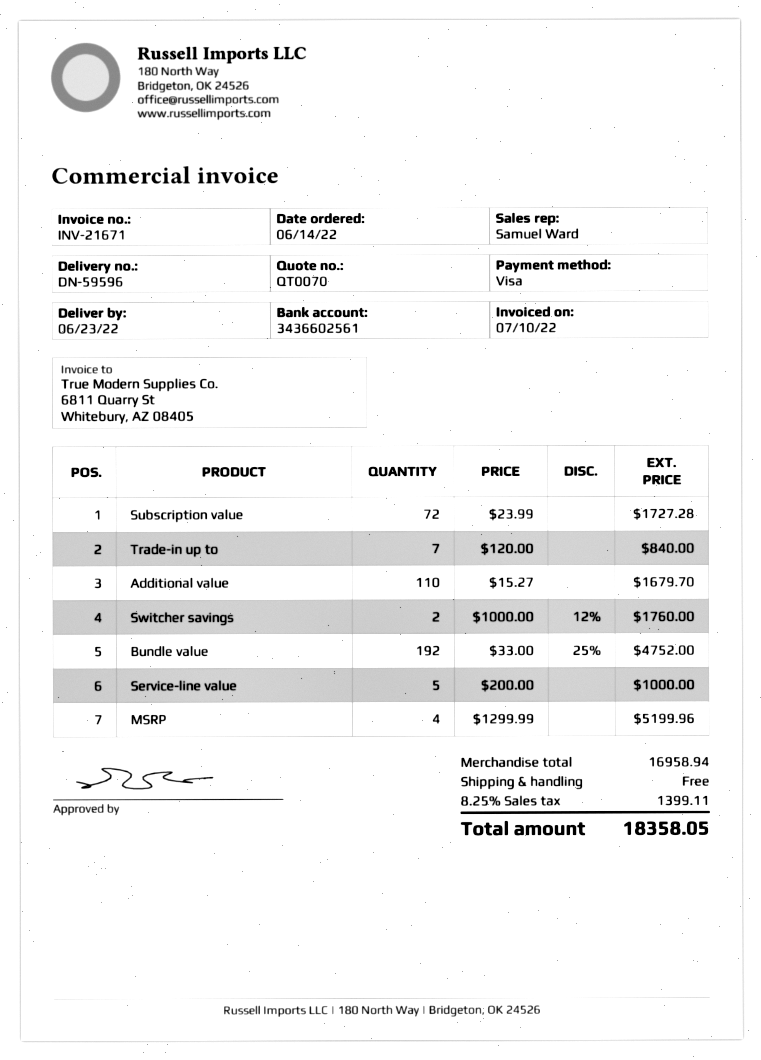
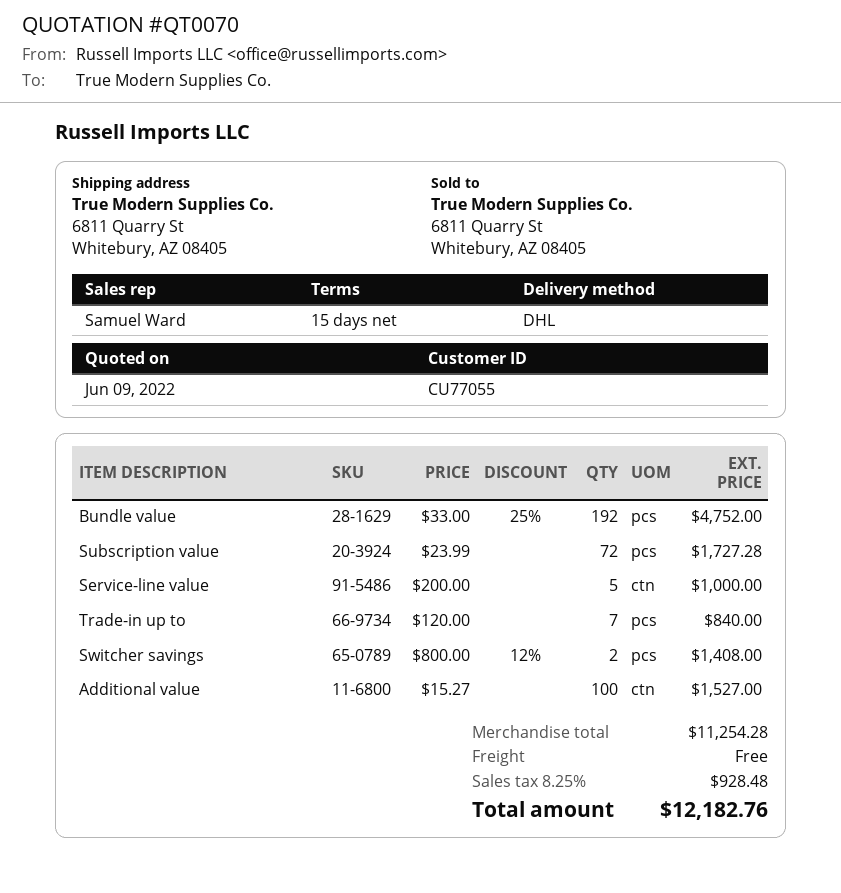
Additional value: 110 x 15.27 = 1679.70 -> 100 x 15.27 = 1527.00
Switcher savings: 2 x 1000.00 - 12% = 1760.00 -> 2 x 800.00 - 12% = 1408.00
MSRP: 4 x 1299.99 = 5199.96 -> none
subtotal: 16958.94 -> 11254.28
tax: 8.25% = 1399.11 -> 8.25% = 928.48
total: 18358.05 -> 12182.76

